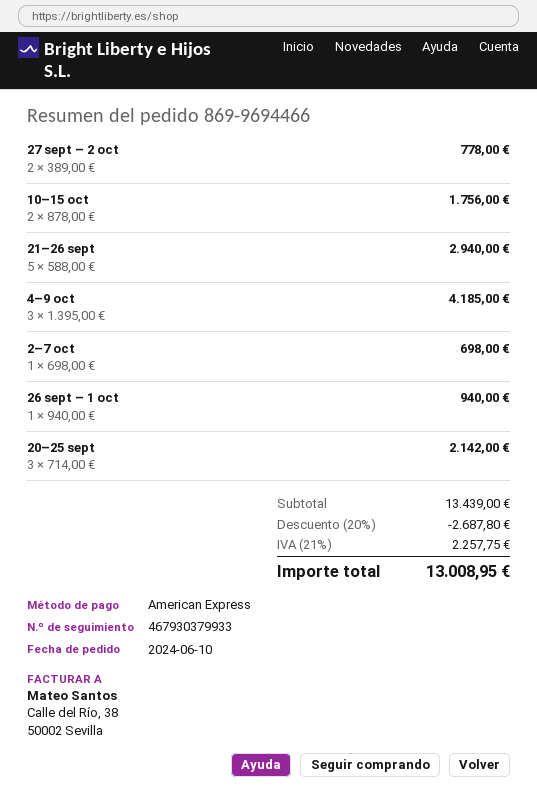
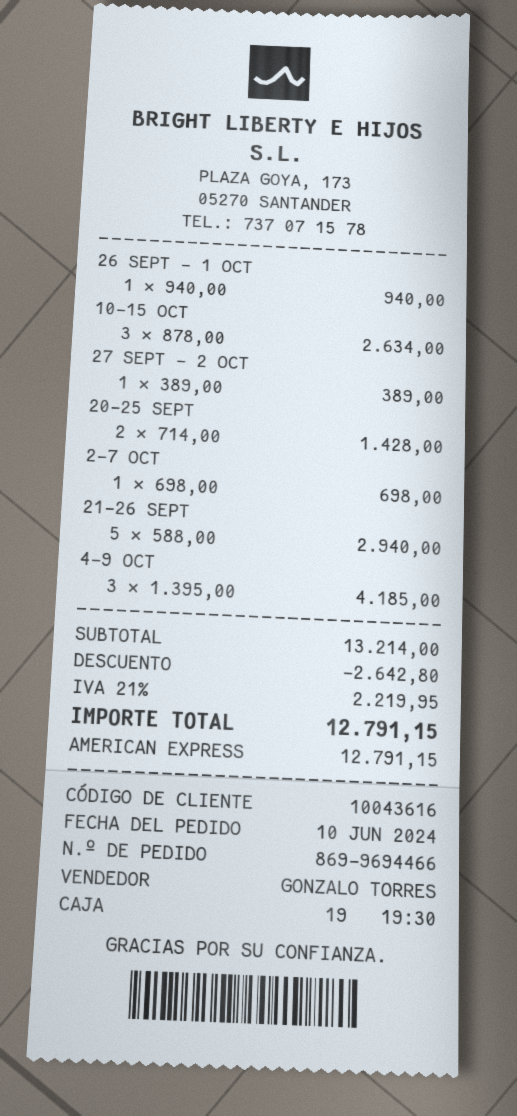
27 sept – 2 oct: 2 x 389.00 = 778.00 -> 1 x 389.00 = 389.00
10–15 oct: 2 x 878.00 = 1756.00 -> 3 x 878.00 = 2634.00
20–25 sept: 3 x 714.00 = 2142.00 -> 2 x 714.00 = 1428.00
subtotal: 13439.00 -> 13214.00
discount: 2687.80 -> 2642.80
tax: 21% = 2257.75 -> 21% = 2219.95
total: 13008.95 -> 12791.15

